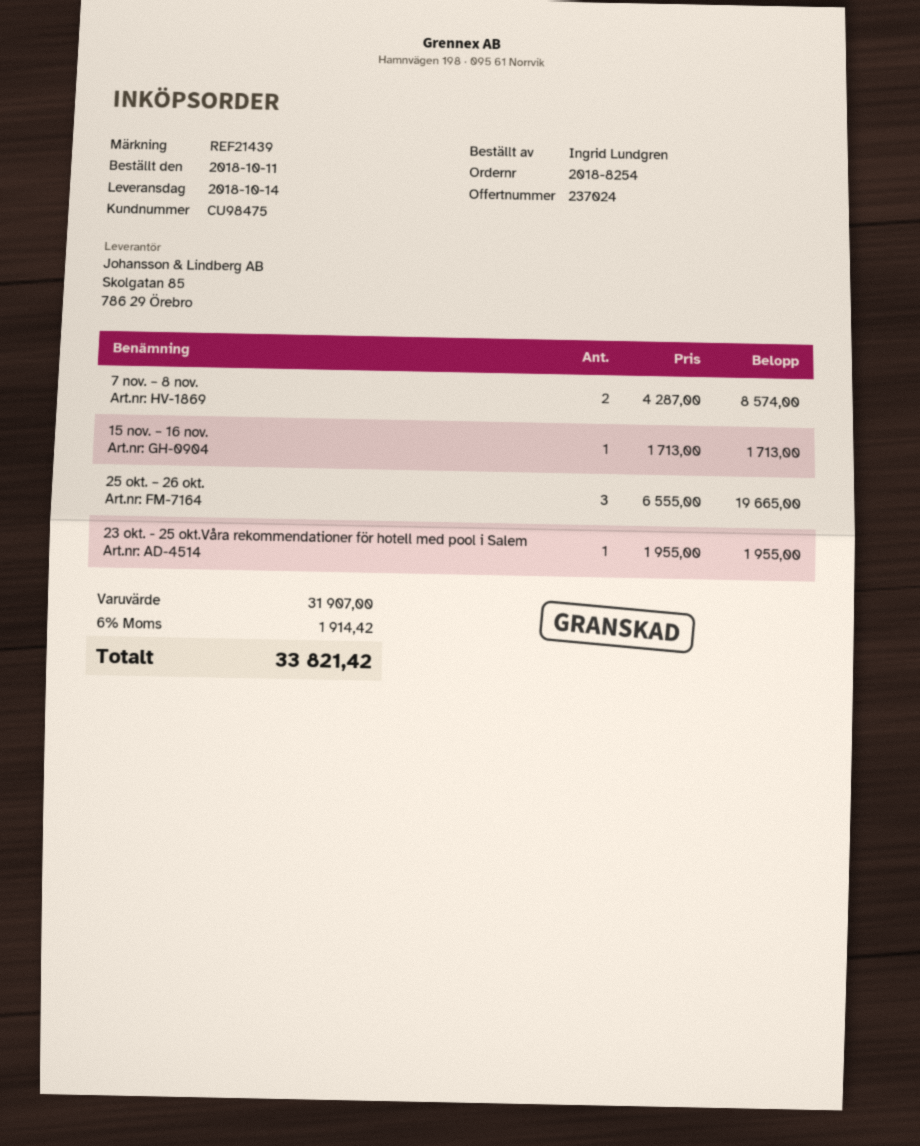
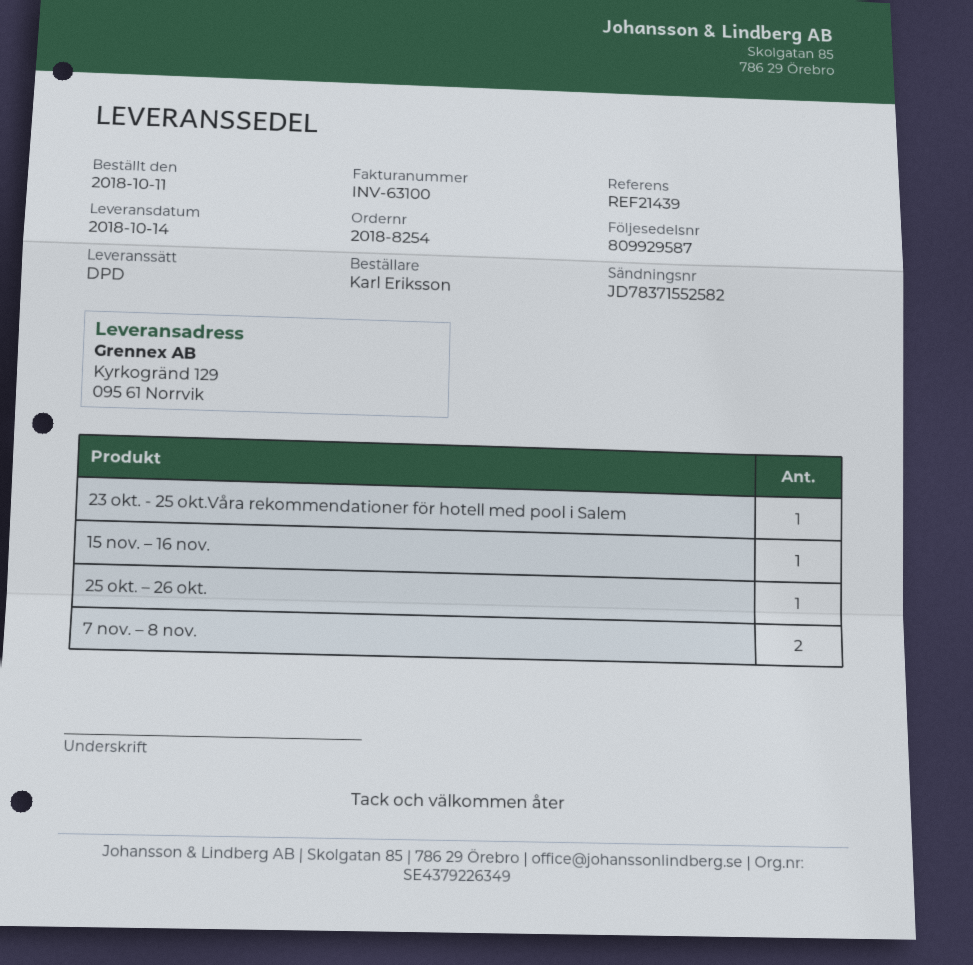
ordered by: Ingrid Lundgren -> Karl Eriksson
25 okt. – 26 okt.: 3 -> 1

